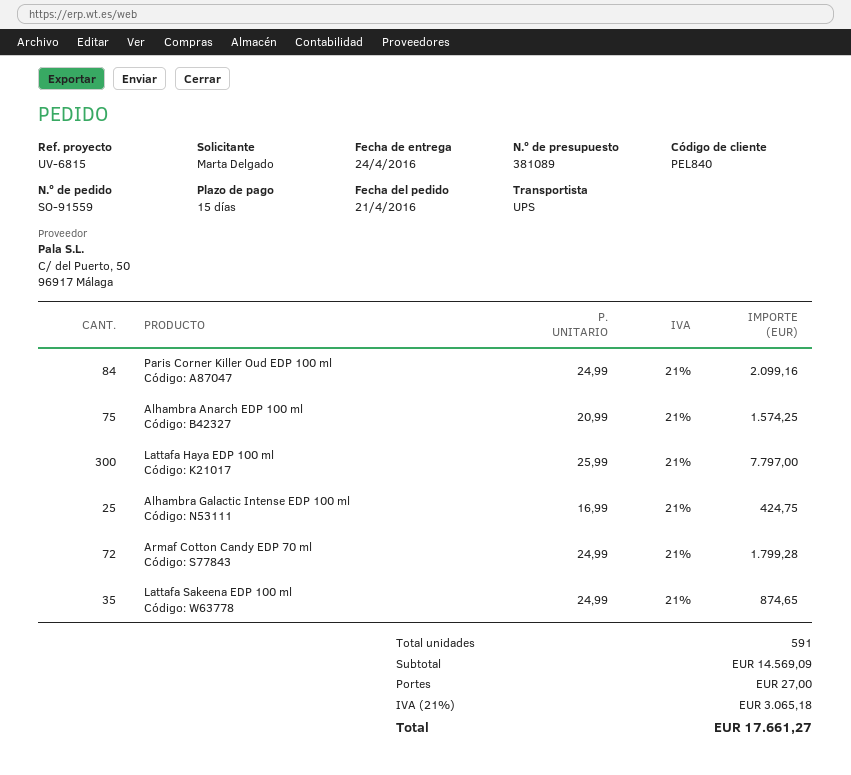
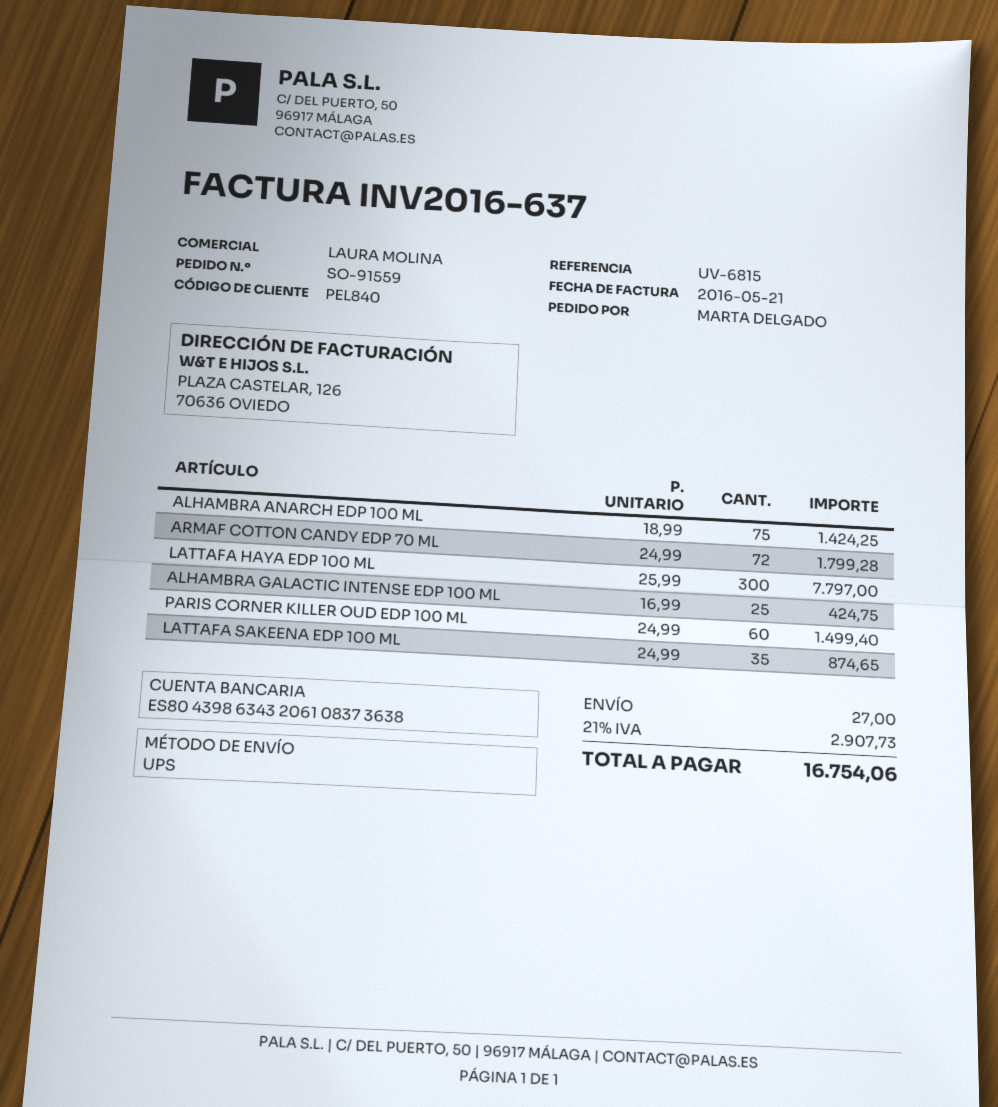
Paris Corner Killer Oud EDP 100 ml: 84 x 24.99 = 2099.16 -> 60 x 24.99 = 1499.40
Alhambra Anarch EDP 100 ml: 75 x 20.99 = 1574.25 -> 75 x 18.99 = 1424.25
tax: 21% = 3065.18 -> 21% = 2907.73
total: 17661.27 -> 16754.06

